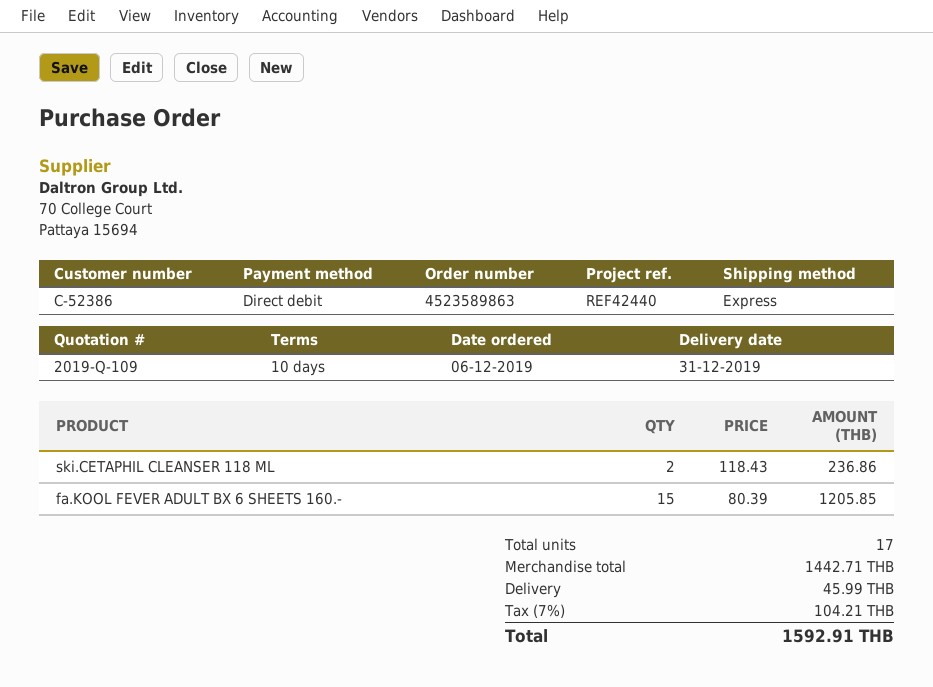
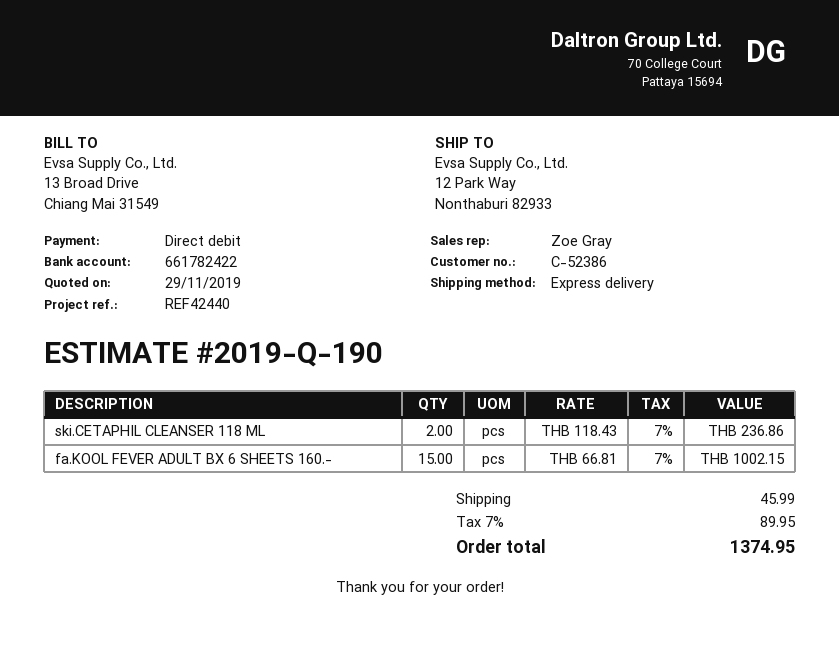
quote number: 2019-Q-109 -> 2019-Q-190
fa.KOOL FEVER ADULT BX 6 SHEETS 160.-: 15 x 80.39 = 1205.85 -> 15 x 66.81 = 1002.15
tax: 7% = 104.21 -> 7% = 89.95
total: 1592.91 -> 1374.95

